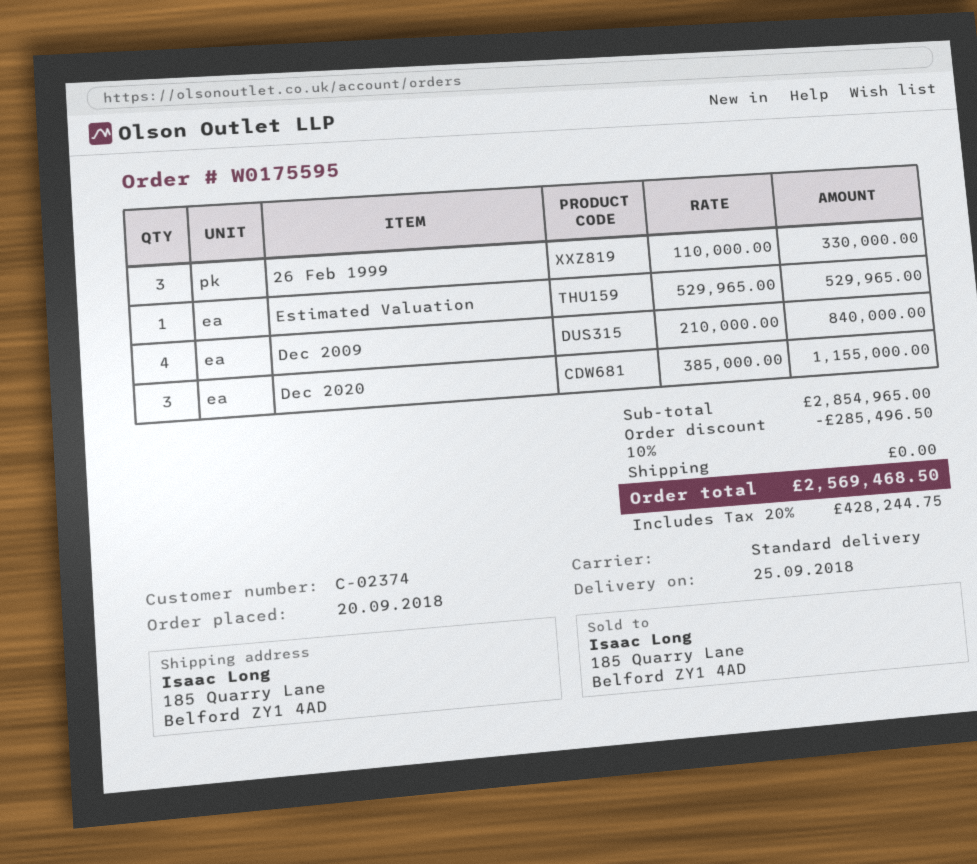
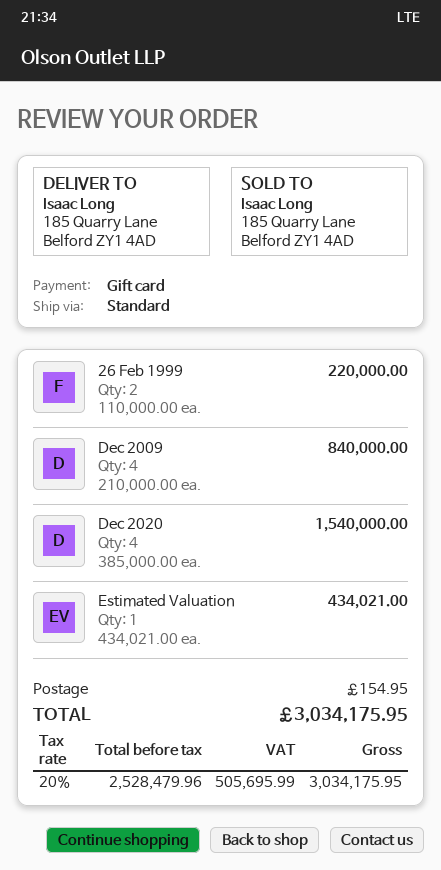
26 Feb 1999: 3 x 110000.00 = 330000.00 -> 2 x 110000.00 = 220000.00
Estimated Valuation: 1 x 529965.00 = 529965.00 -> 1 x 434021.00 = 434021.00
Dec 2020: 3 x 385000.00 = 1155000.00 -> 4 x 385000.00 = 1540000.00
discount: 10% = 285496.50 -> none
shipping: 0.00 -> 154.95
tax: 20% = 428244.75 -> 20% = 505695.99
total: 2569468.50 -> 3034175.95

